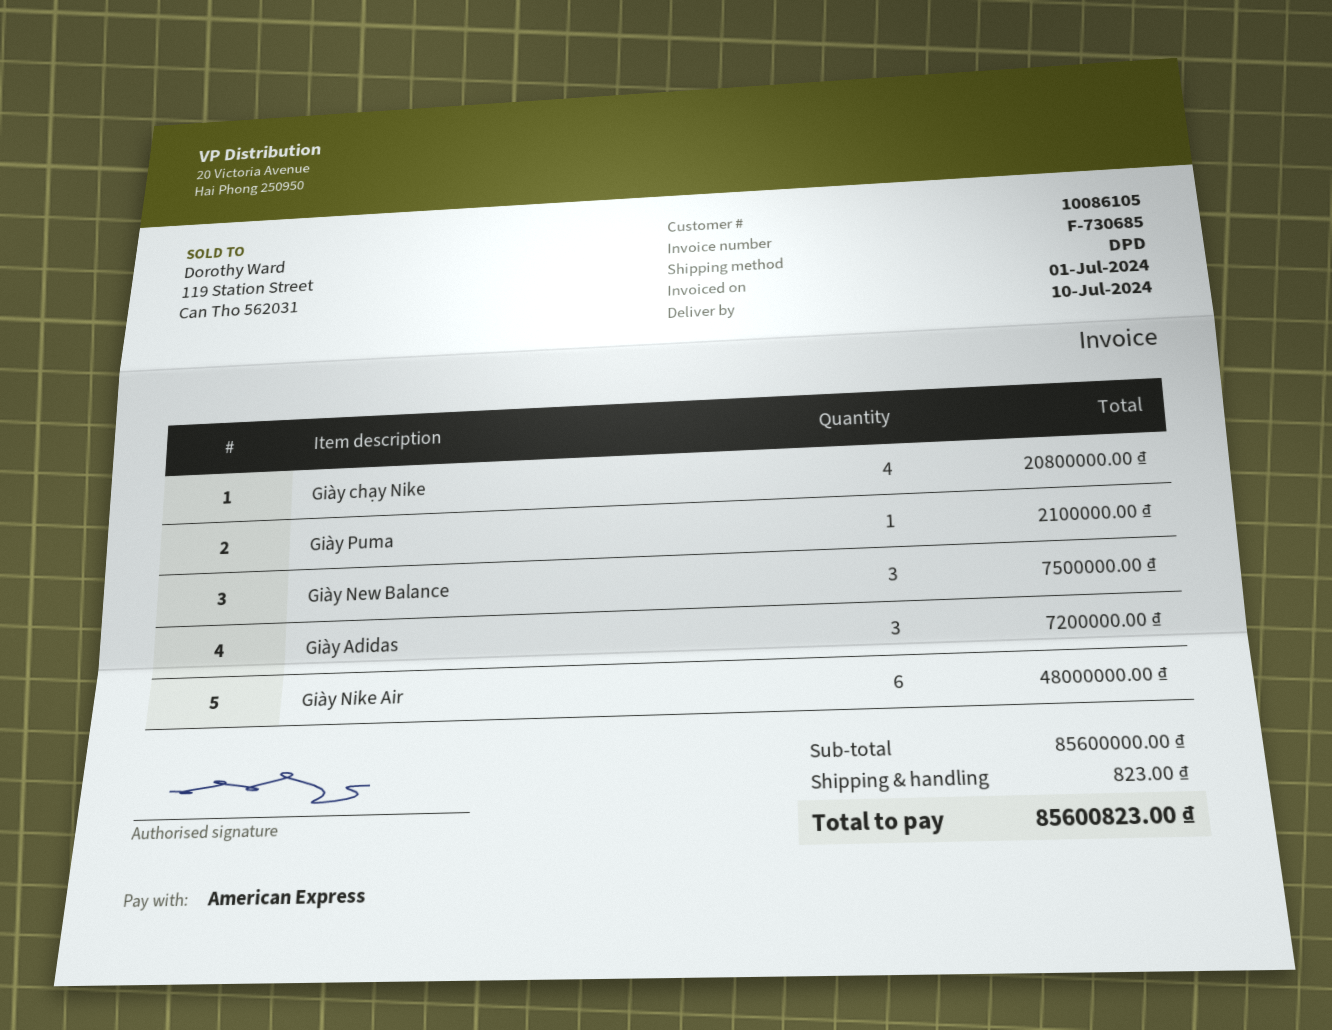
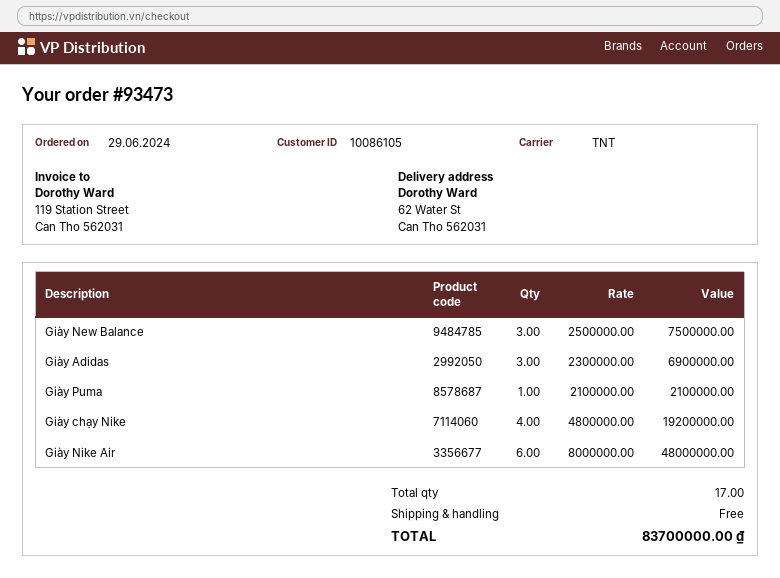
shipping method: DPD -> TNT
Giày chạy Nike: 4 for 20800000.00 -> 4 for 19200000.00
Giày Adidas: 3 for 7200000.00 -> 3 for 6900000.00
shipping: 823.00 -> 0.00
total: 85600823.00 -> 83700000.00

